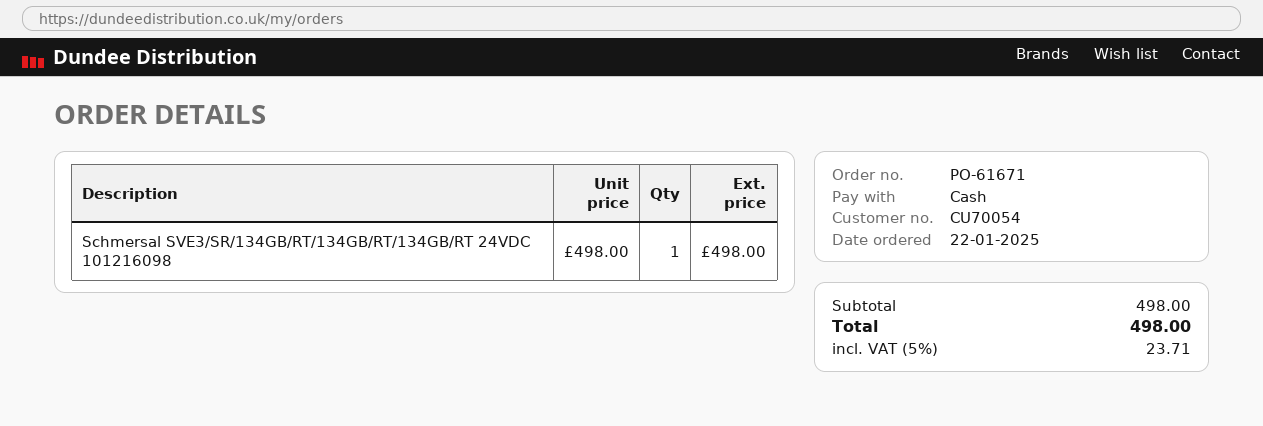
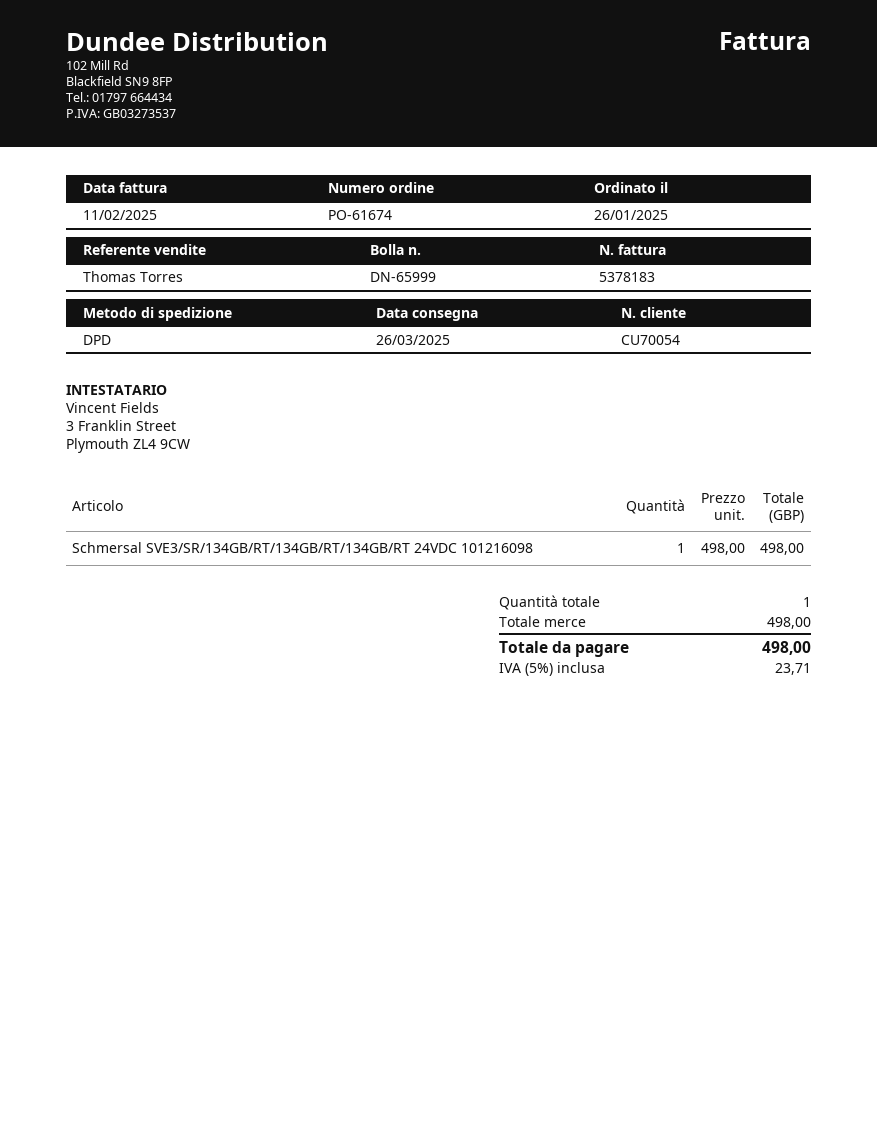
order number: PO-61671 -> PO-61674
order date: 2025-01-22 -> 2025-01-26

